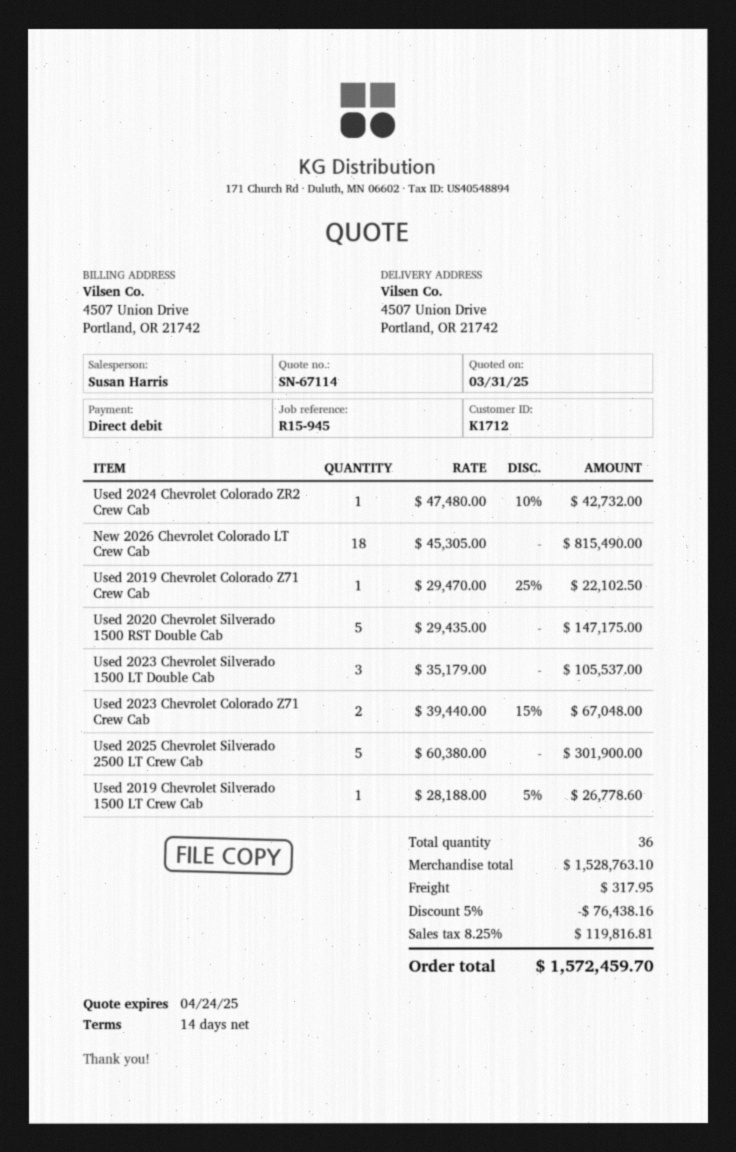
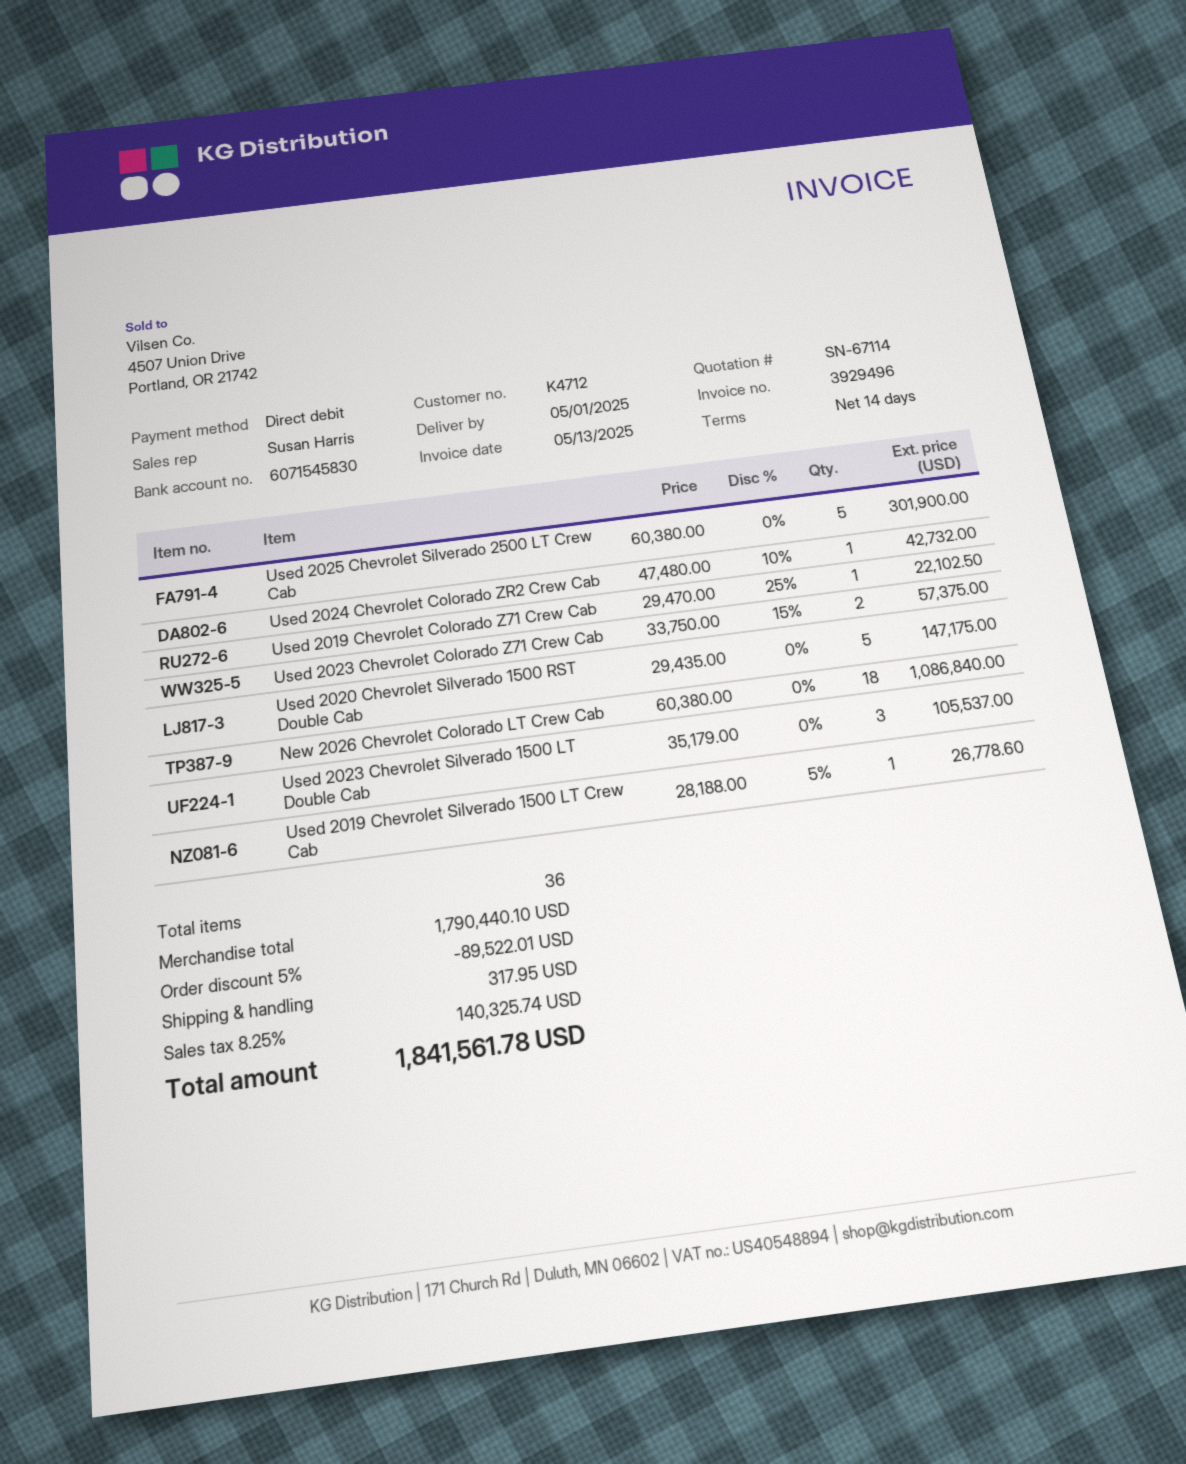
customer number: K1712 -> K4712
New 2026 Chevrolet Colorado LT Crew Cab: 18 x 45305.00 = 815490.00 -> 18 x 60380.00 = 1086840.00
Used 2023 Chevrolet Colorado Z71 Crew Cab: 2 x 39440.00 - 15% = 67048.00 -> 2 x 33750.00 - 15% = 57375.00
subtotal: 1528763.10 -> 1790440.10
discount: 5% = 76438.16 -> 5% = 89522.01
tax: 8.25% = 119816.81 -> 8.25% = 140325.74
total: 1572459.70 -> 1841561.78

